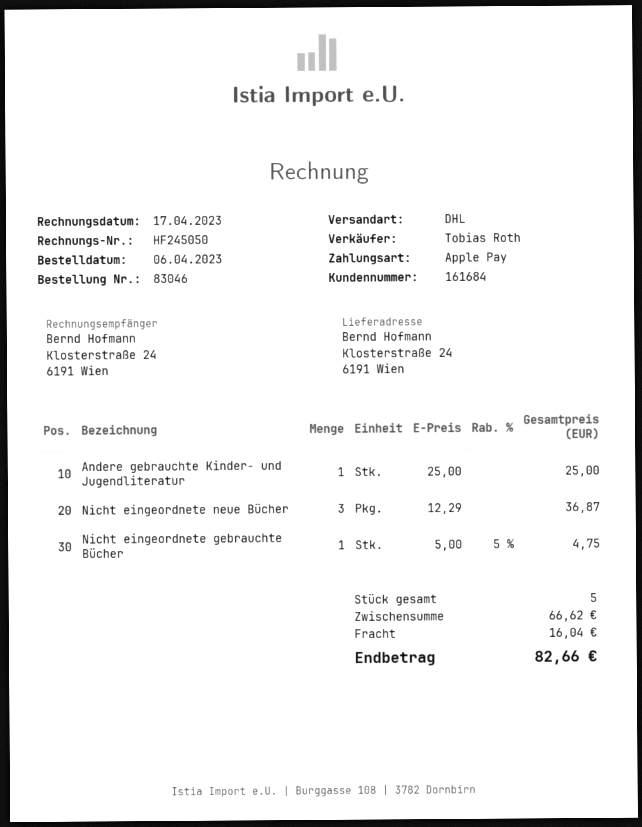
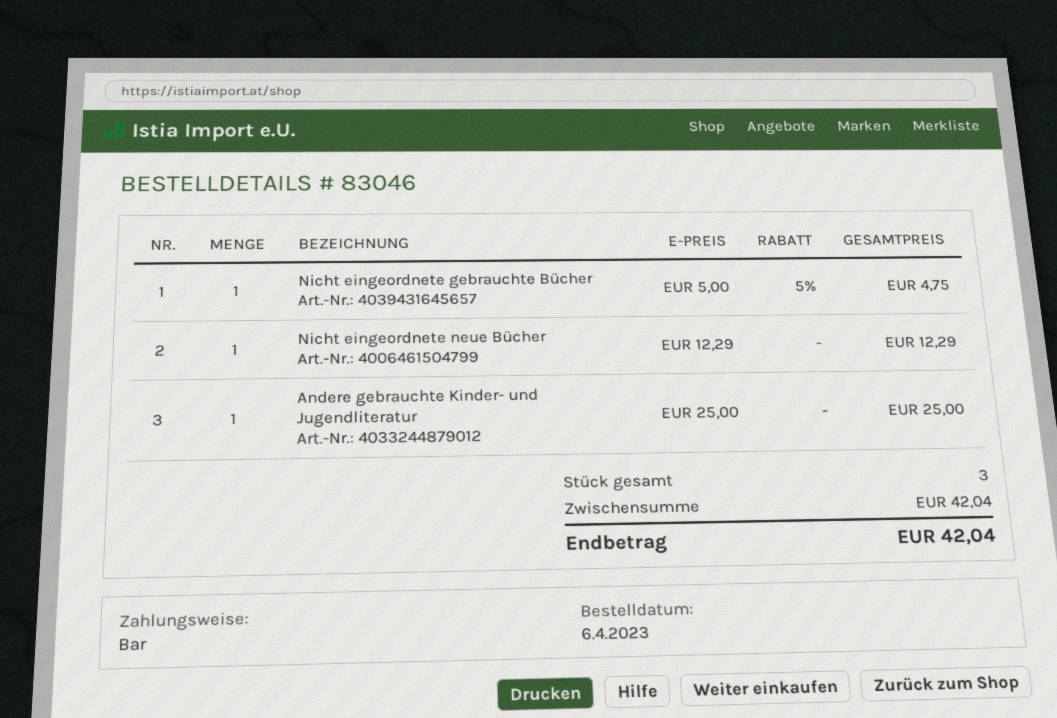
payment method: Apple Pay -> cash
Nicht eingeordnete neue Bücher: 3 x 12.29 = 36.87 -> 1 x 12.29 = 12.29
total quantity: 5 -> 3
subtotal: 66.62 -> 42.04
shipping: 16.04 -> none
total: 82.66 -> 42.04

